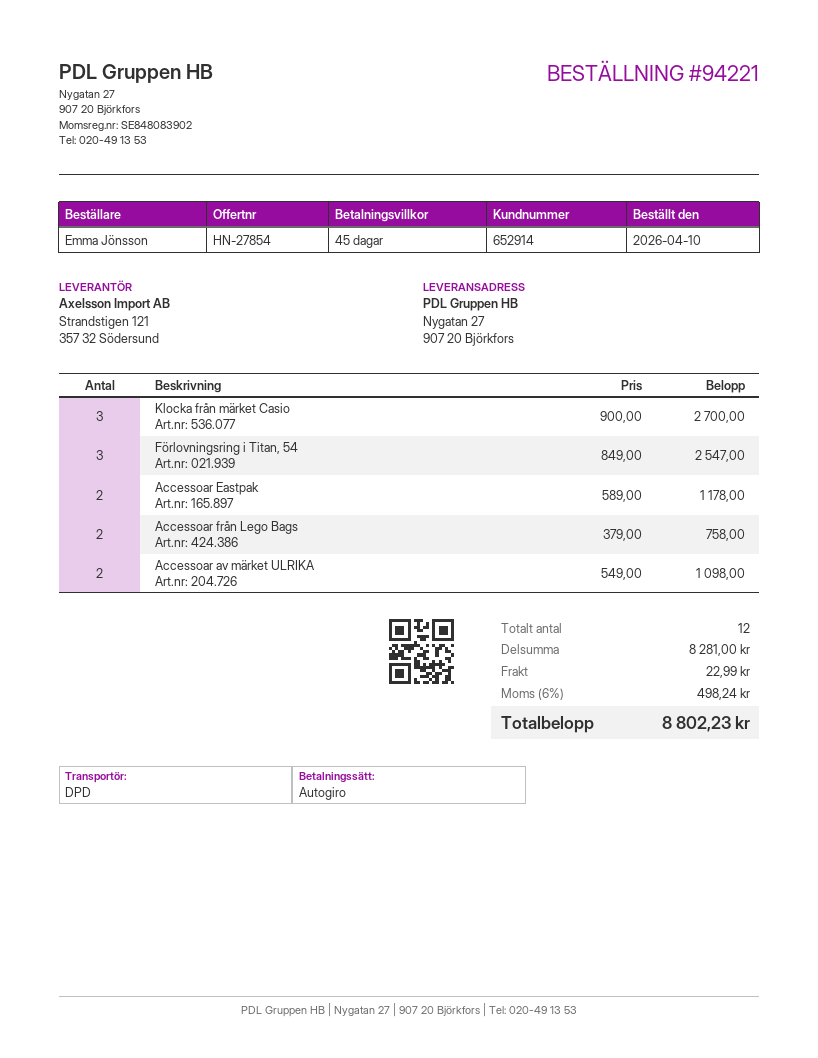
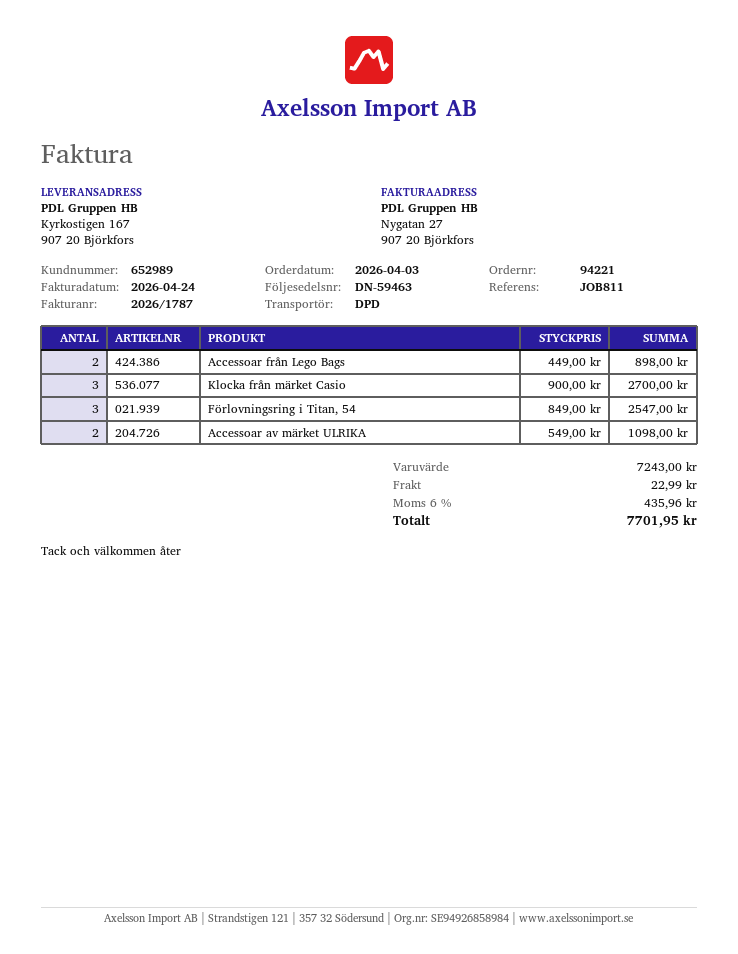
order date: 2026-04-10 -> 2026-04-03
customer number: 652914 -> 652989
ship to: Nygatan 27, 907 20 Björkfors -> Kyrkostigen 167, 907 20 Björkfors
Accessoar Eastpak: 2 x 589.00 = 1178.00 -> none
Accessoar från Lego Bags: 2 x 379.00 = 758.00 -> 2 x 449.00 = 898.00
subtotal: 8281.00 -> 7243.00
tax: 6% = 498.24 -> 6% = 435.96
total: 8802.23 -> 7701.95

